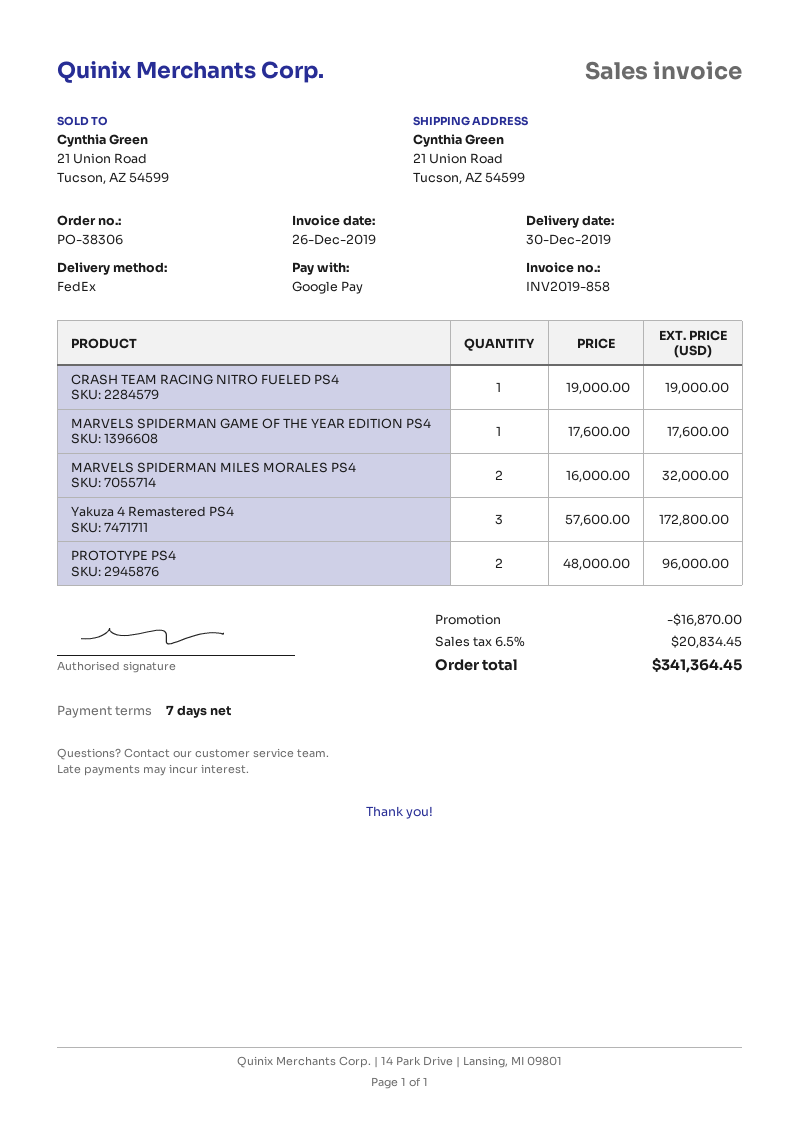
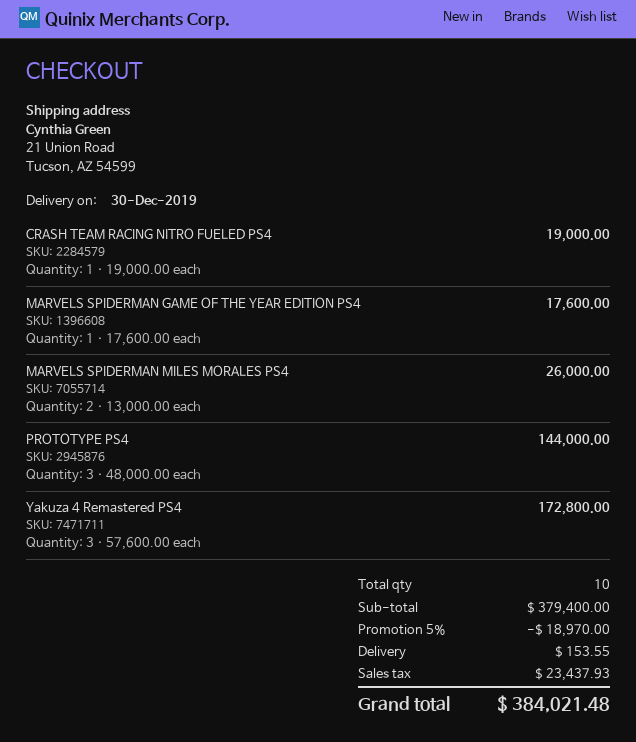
MARVELS SPIDERMAN MILES MORALES PS4: 2 x 16000.00 = 32000.00 -> 2 x 13000.00 = 26000.00
PROTOTYPE PS4: 2 x 48000.00 = 96000.00 -> 3 x 48000.00 = 144000.00
discount: 16870.00 -> 18970.00
shipping: none -> 153.55
tax: 20834.45 -> 23437.93
total: 341364.45 -> 384021.48

